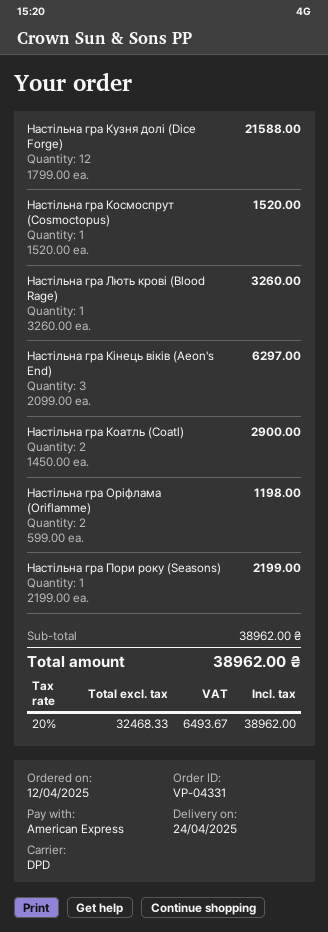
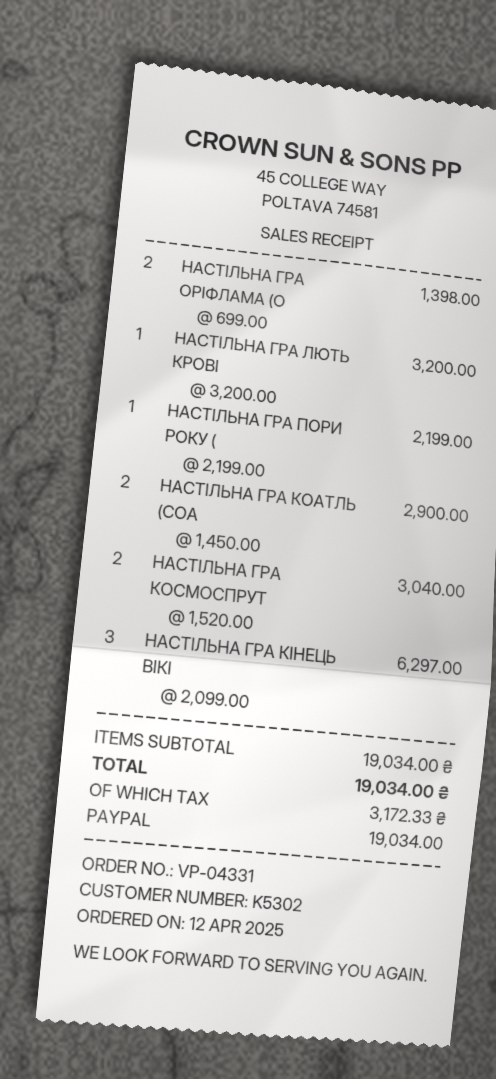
payment method: American Express -> PayPal
Настільна гра Кузня долі (Dice Forge): 12 x 1799.00 = 21588.00 -> none
Настільна гра Космоспрут (Cosmoctopus): 1 x 1520.00 = 1520.00 -> 2 x 1520.00 = 3040.00
Настільна гра Лють крові (Blood Rage): 1 x 3260.00 = 3260.00 -> 1 x 3200.00 = 3200.00
Настільна гра Оріфлама (Oriflamme): 2 x 599.00 = 1198.00 -> 2 x 699.00 = 1398.00
subtotal: 38962.00 -> 19034.00
tax: 6493.67 -> 3172.33
total: 38962.00 -> 19034.00

